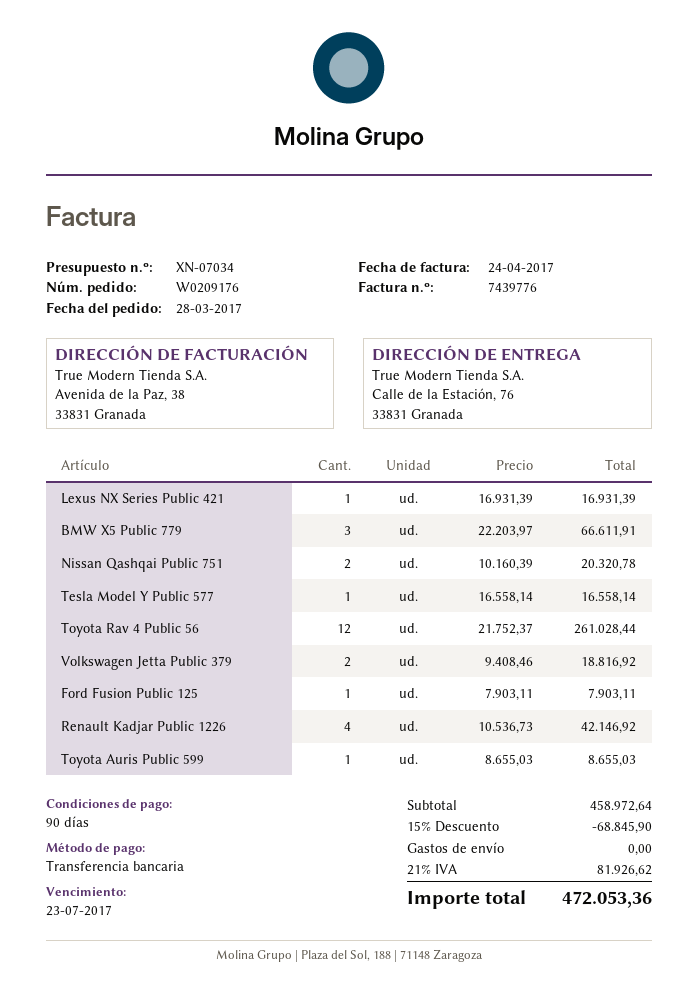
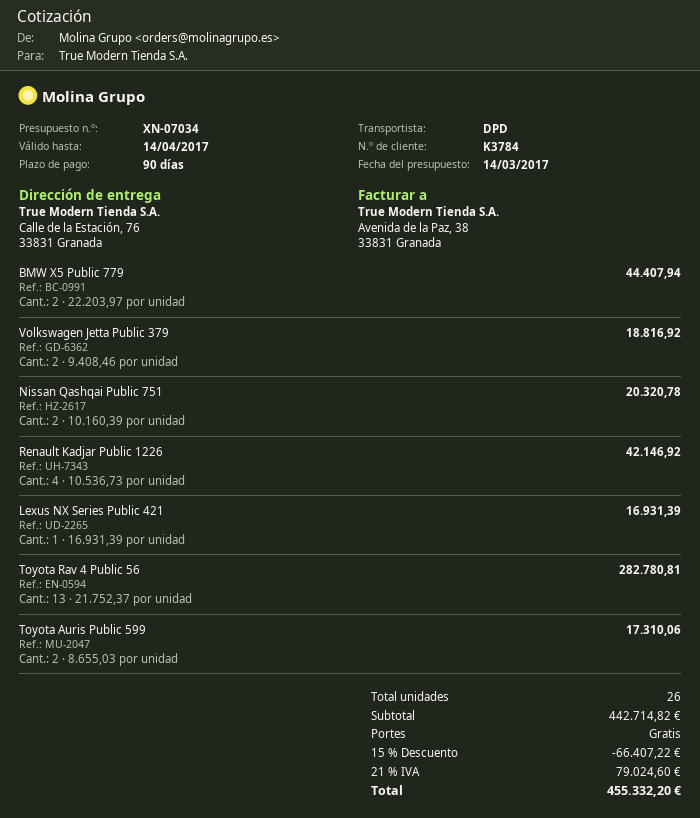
BMW X5 Public 779: 3 x 22203.97 = 66611.91 -> 2 x 22203.97 = 44407.94
Tesla Model Y Public 577: 1 x 16558.14 = 16558.14 -> none
Toyota Rav 4 Public 56: 12 x 21752.37 = 261028.44 -> 13 x 21752.37 = 282780.81
Ford Fusion Public 125: 1 x 7903.11 = 7903.11 -> none
Toyota Auris Public 599: 1 x 8655.03 = 8655.03 -> 2 x 8655.03 = 17310.06
subtotal: 458972.64 -> 442714.82
discount: 15% = 68845.90 -> 15% = 66407.22
tax: 21% = 81926.62 -> 21% = 79024.60
total: 472053.36 -> 455332.20

